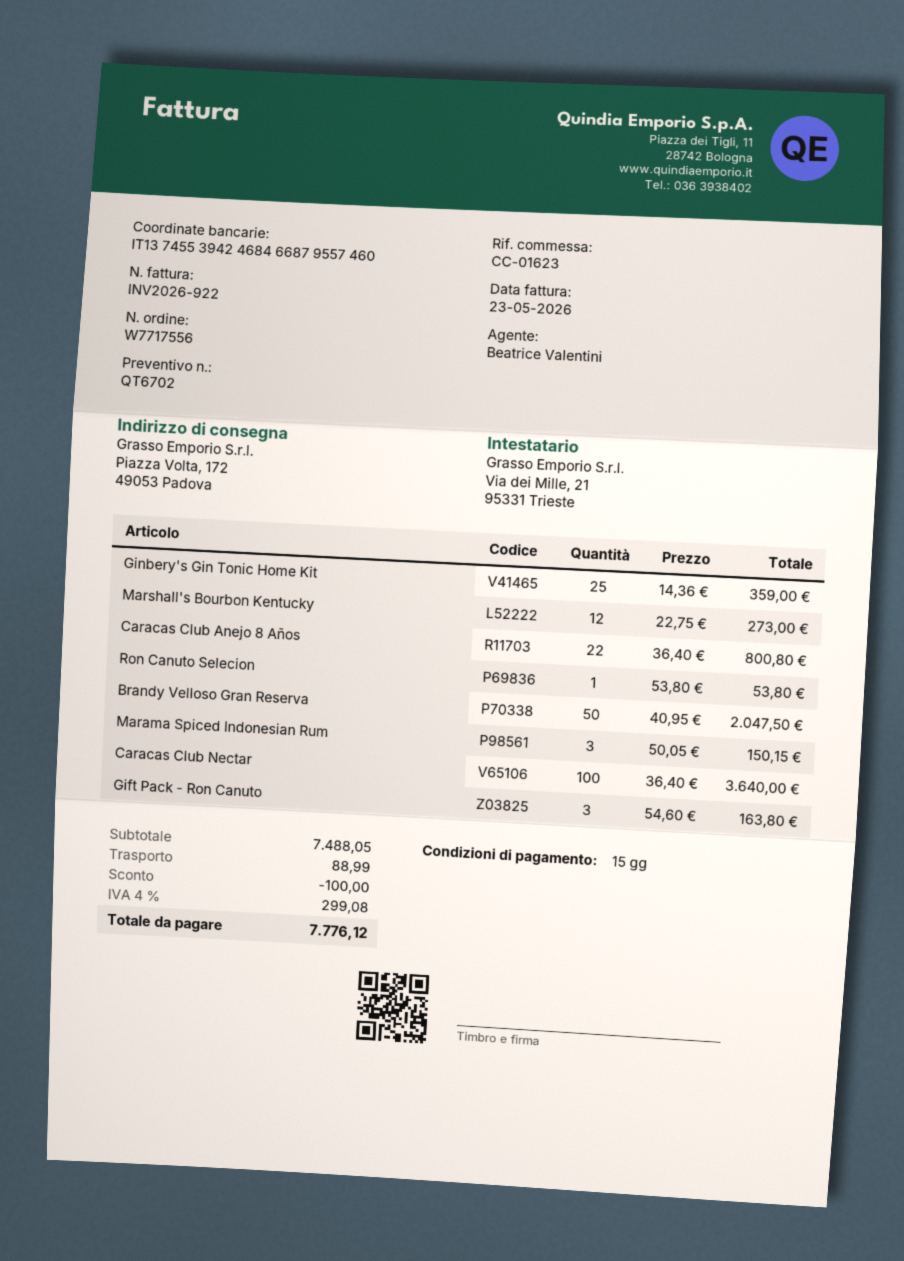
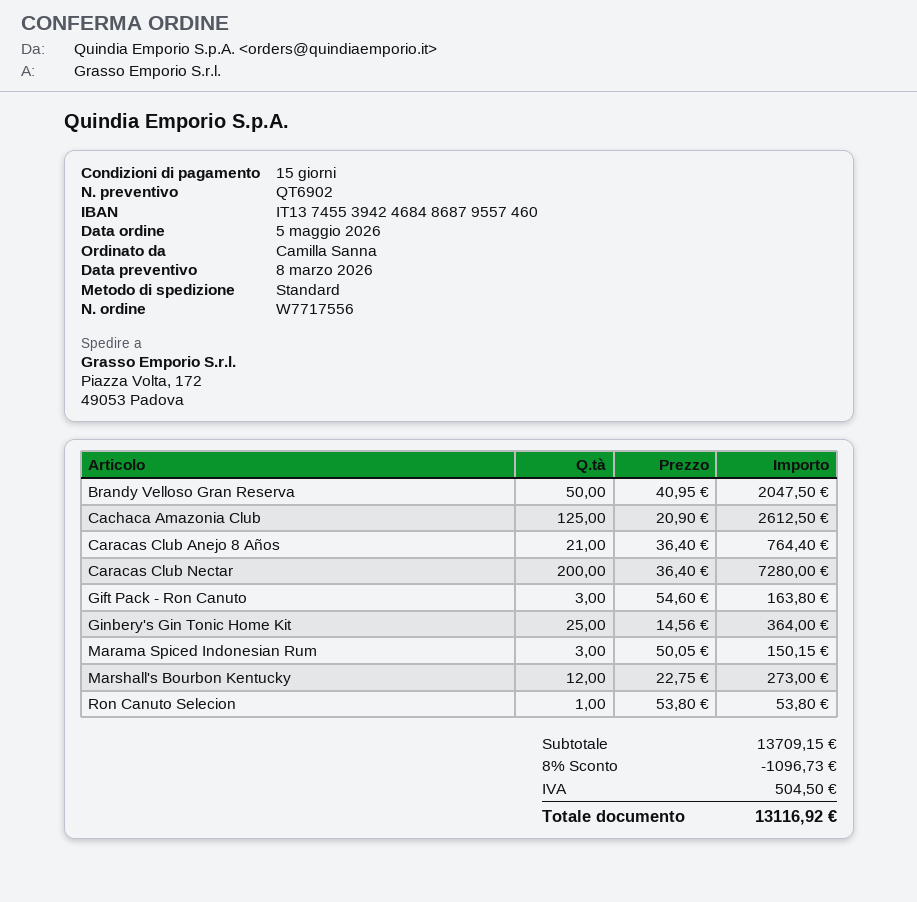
quote number: QT6702 -> QT6902
bank account: IT1374553942468466879557460 -> IT1374553942468486879557460
Ginbery's Gin Tonic Home Kit: 25 x 14.36 = 359.00 -> 25 x 14.56 = 364.00
Caracas Club Anejo 8 Años: 22 x 36.40 = 800.80 -> 21 x 36.40 = 764.40
Caracas Club Nectar: 100 x 36.40 = 3640.00 -> 200 x 36.40 = 7280.00
Cachaca Amazonia Club: none -> 125 x 20.90 = 2612.50
subtotal: 7488.05 -> 13709.15
discount: 100.00 -> 1096.73
shipping: 88.99 -> none
tax: 299.08 -> 504.50
total: 7776.12 -> 13116.92

